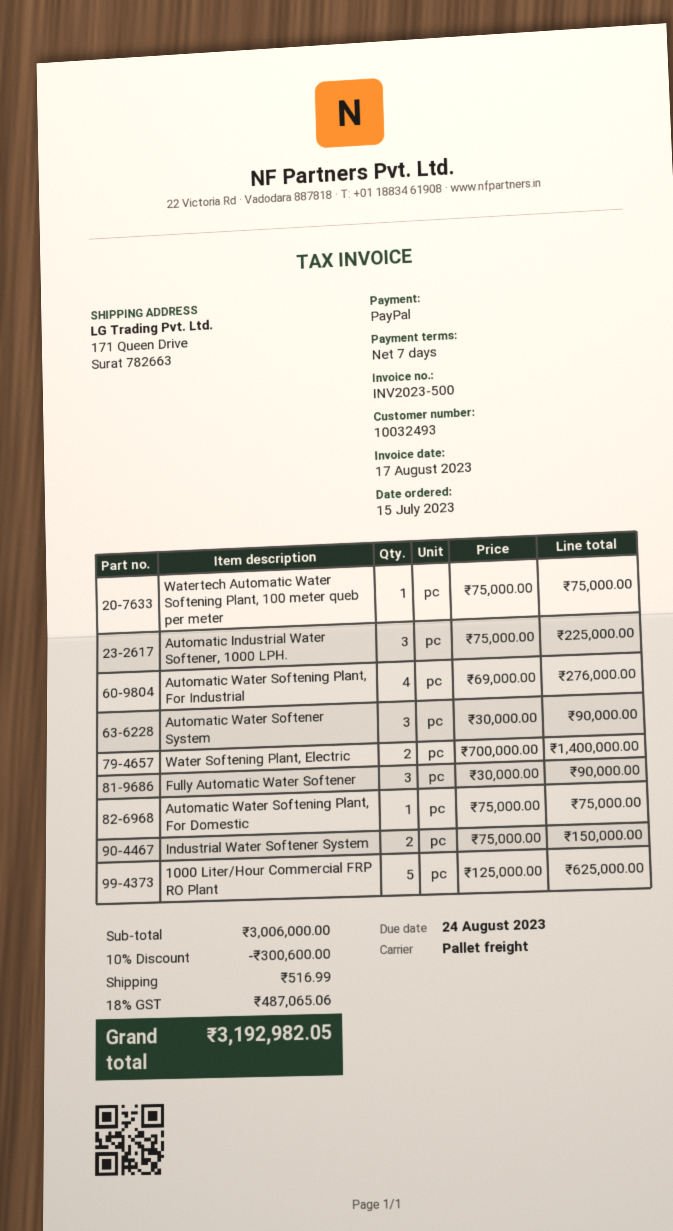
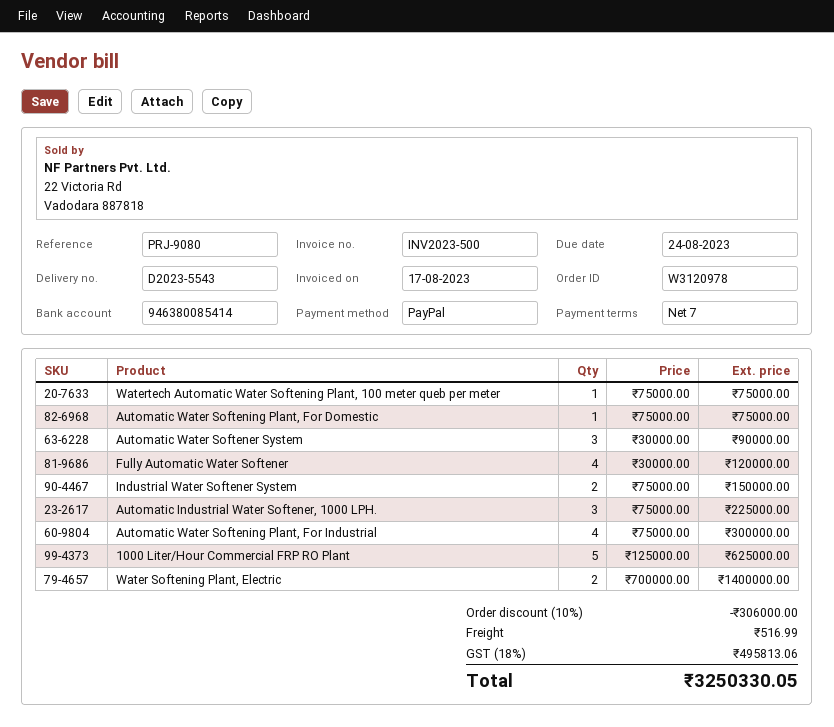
Automatic Water Softening Plant, For Industrial: 4 x 69000.00 = 276000.00 -> 4 x 75000.00 = 300000.00
Fully Automatic Water Softener: 3 x 30000.00 = 90000.00 -> 4 x 30000.00 = 120000.00
discount: 10% = 300600.00 -> 10% = 306000.00
tax: 18% = 487065.06 -> 18% = 495813.06
total: 3192982.05 -> 3250330.05

